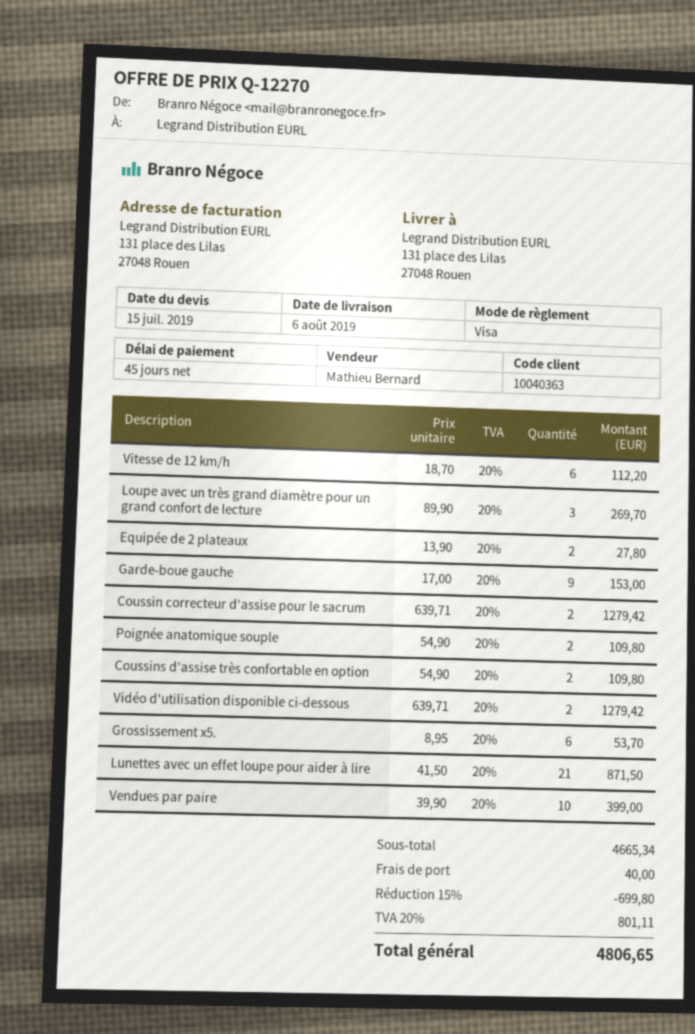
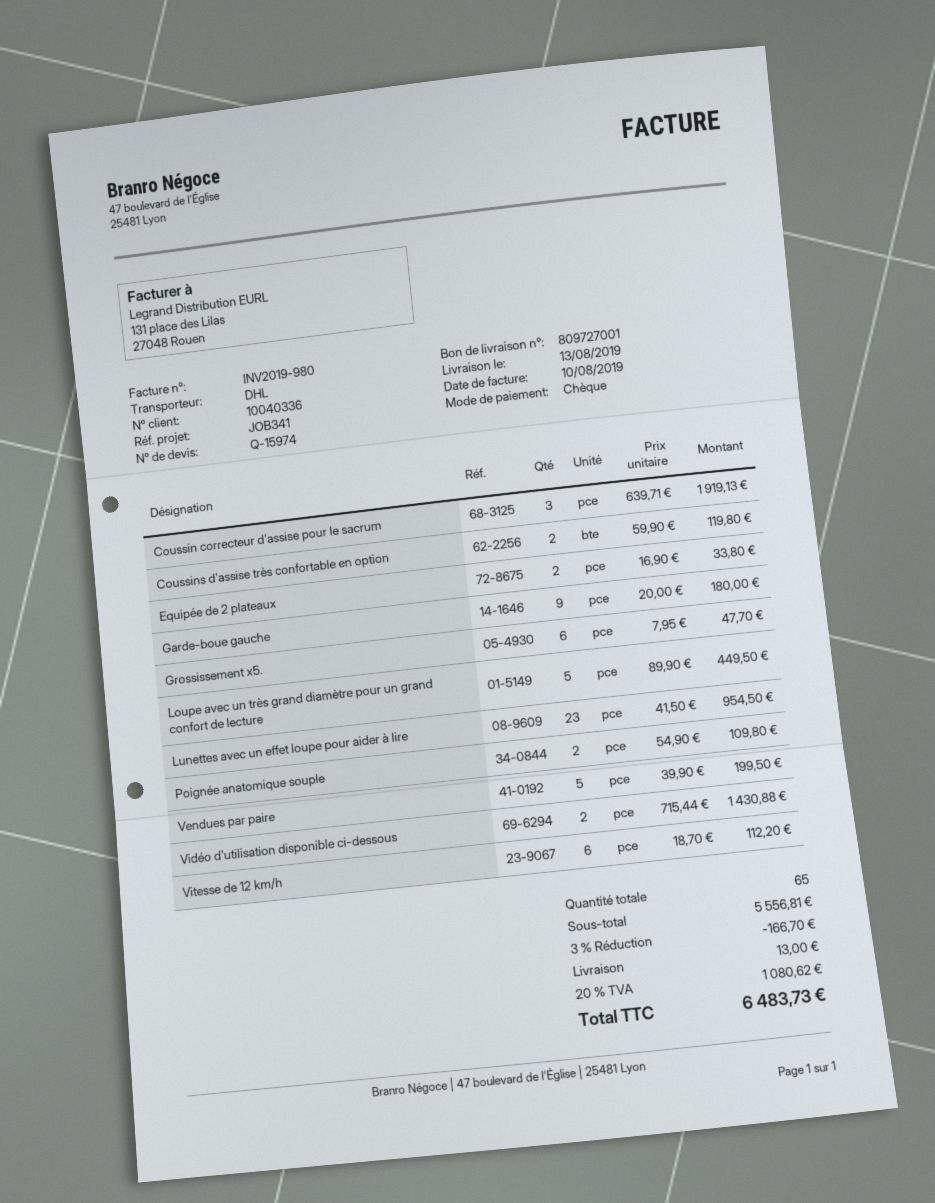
quote number: Q-12270 -> Q-15974
delivery date: 2019-08-06 -> 2019-08-13
customer number: 10040363 -> 10040336
payment method: Visa -> cheque
Loupe avec un très grand diamètre pour un grand confort de lecture: 3 x 89.90 = 269.70 -> 5 x 89.90 = 449.50
Equipée de 2 plateaux: 2 x 13.90 = 27.80 -> 2 x 16.90 = 33.80
Garde-boue gauche: 9 x 17.00 = 153.00 -> 9 x 20.00 = 180.00
Coussin correcteur d'assise pour le sacrum: 2 x 639.71 = 1279.42 -> 3 x 639.71 = 1919.13
Coussins d'assise très confortable en option: 2 x 54.90 = 109.80 -> 2 x 59.90 = 119.80
Vidéo d'utilisation disponible ci-dessous: 2 x 639.71 = 1279.42 -> 2 x 715.44 = 1430.88
Grossissement x5.: 6 x 8.95 = 53.70 -> 6 x 7.95 = 47.70
Lunettes avec un effet loupe pour aider à lire: 21 x 41.50 = 871.50 -> 23 x 41.50 = 954.50
Vendues par paire: 10 x 39.90 = 399.00 -> 5 x 39.90 = 199.50
subtotal: 4665.34 -> 5556.81
discount: 15% = 699.80 -> 3% = 166.70
shipping: 40.00 -> 13.00
tax: 20% = 801.11 -> 20% = 1080.62
total: 4806.65 -> 6483.73

